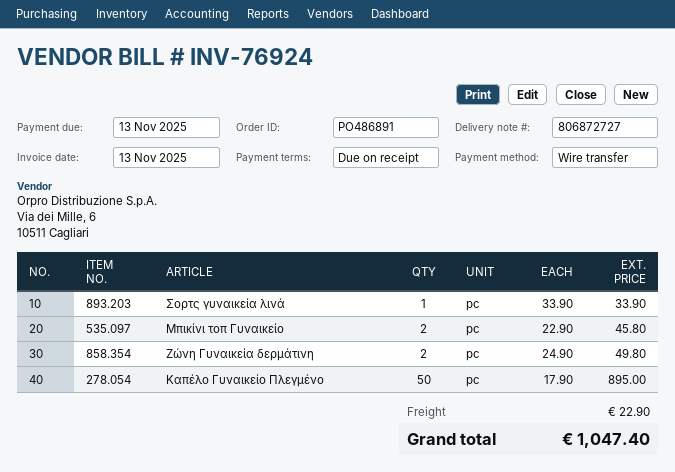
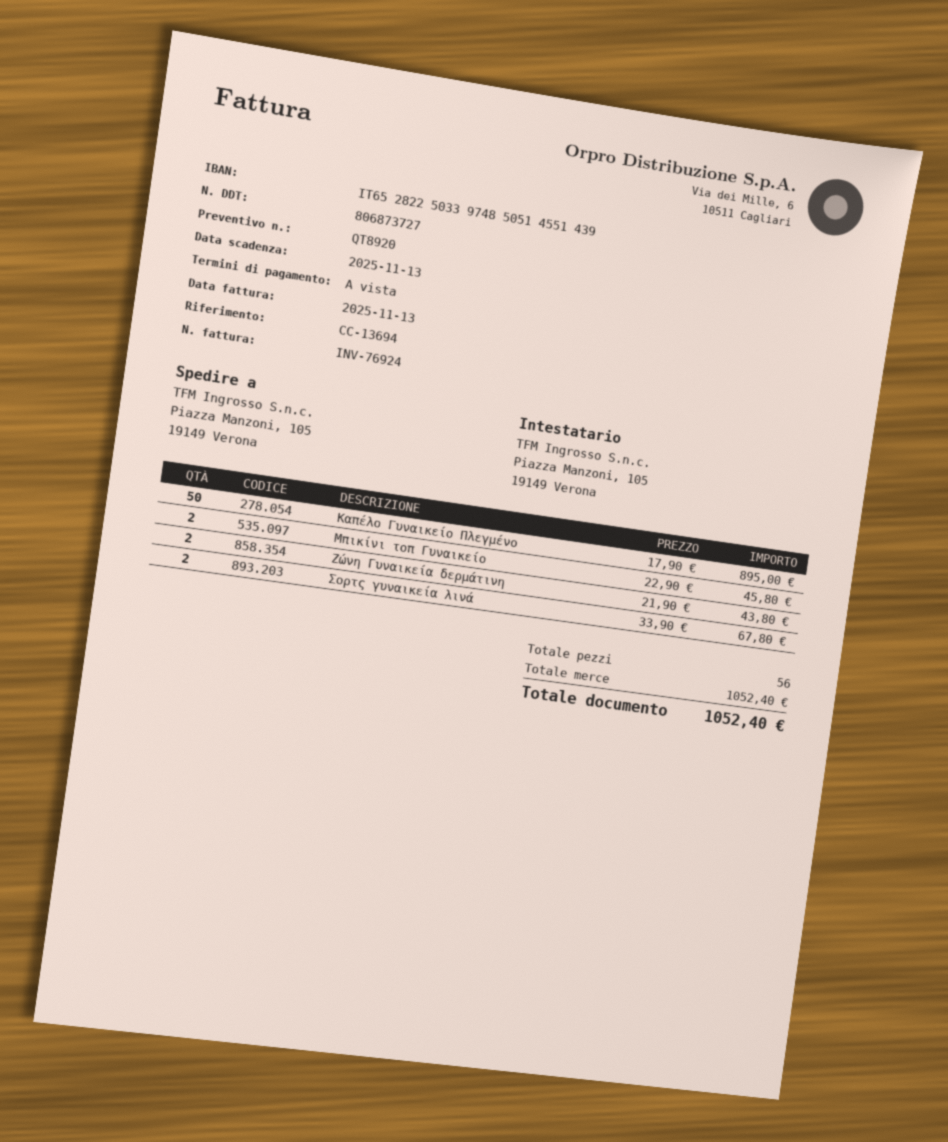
delivery note number: 806872727 -> 806873727
Σορτς γυναικεία λινά: 1 x 33.90 = 33.90 -> 2 x 33.90 = 67.80
Ζώνη Γυναικεία δερμάτινη: 2 x 24.90 = 49.80 -> 2 x 21.90 = 43.80
shipping: 22.90 -> none
total: 1047.40 -> 1052.40

